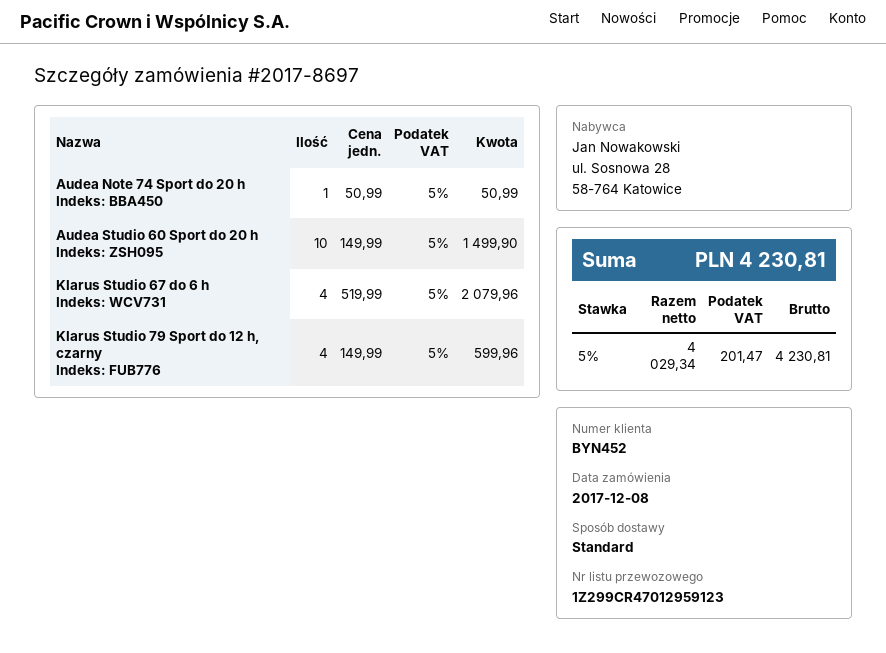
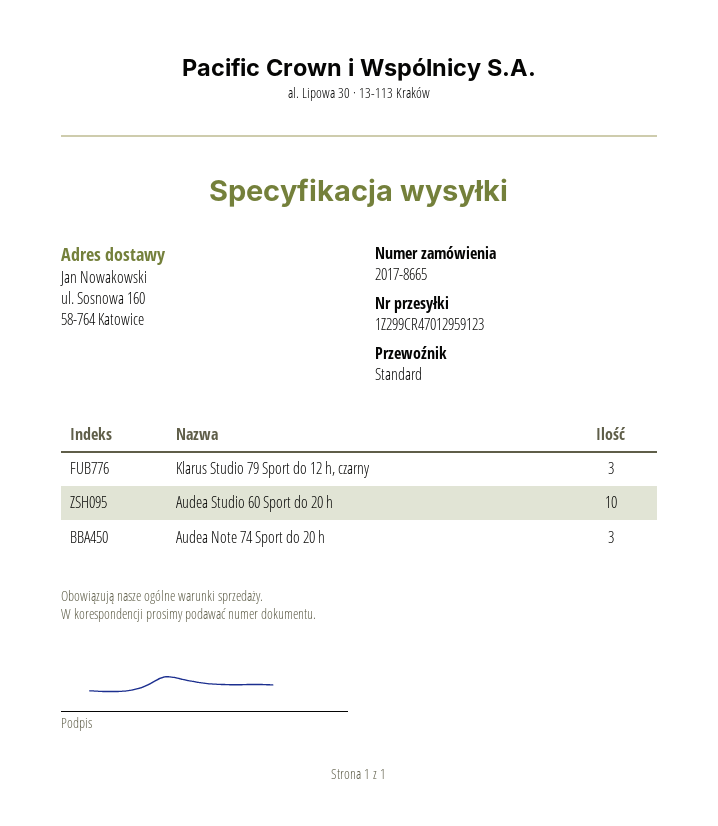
order number: 2017-8697 -> 2017-8665
Audea Note 74 Sport do 20 h: 1 -> 3
Klarus Studio 67 do 6 h: 4 -> none
Klarus Studio 79 Sport do 12 h, czarny: 4 -> 3

